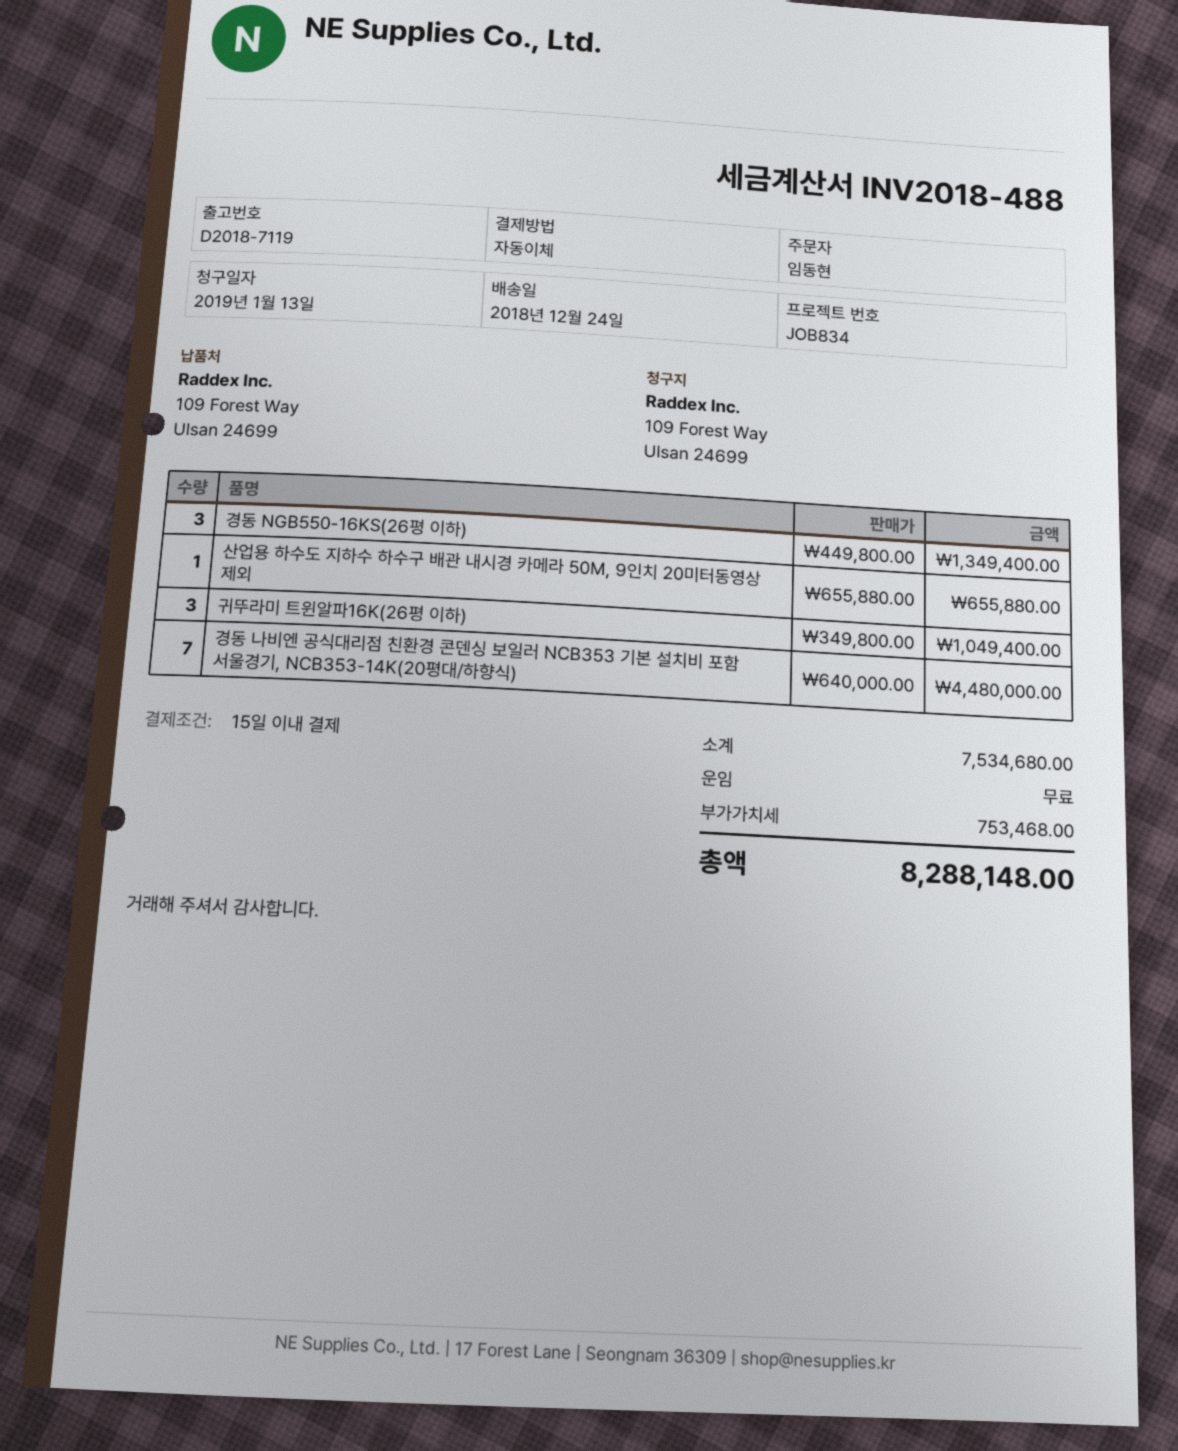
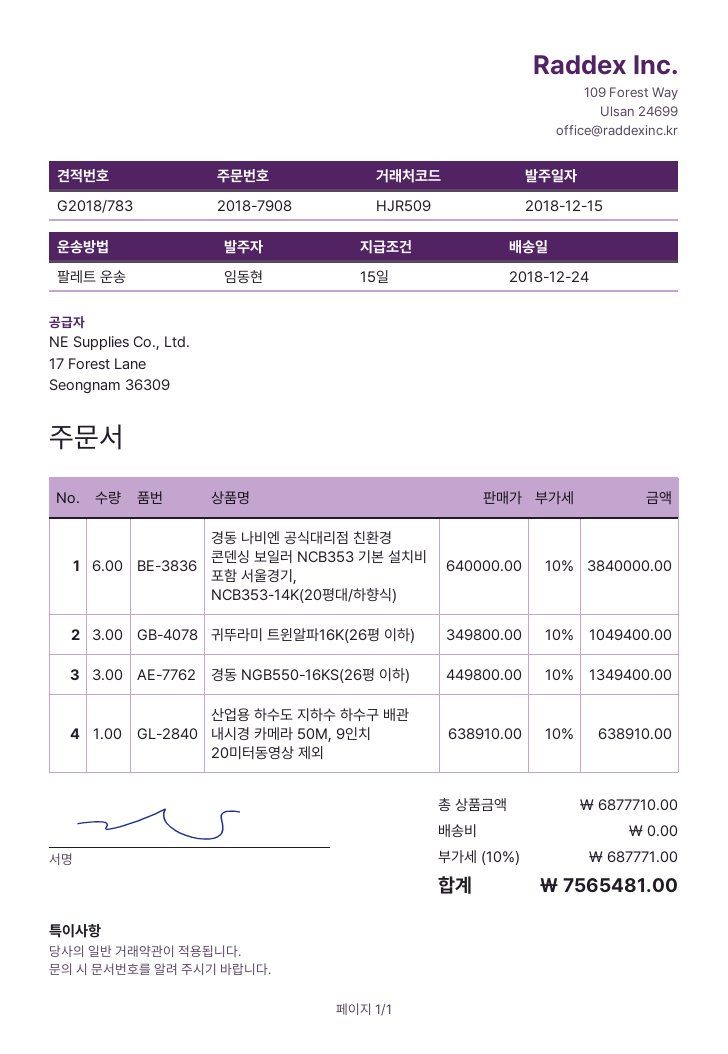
산업용 하수도 지하수 하수구 배관 내시경 카메라 50M, 9인치 20미터동영상 제외: 1 x 655880.00 = 655880.00 -> 1 x 638910.00 = 638910.00
경동 나비엔 공식대리점 친환경 콘덴싱 보일러 NCB353 기본 설치비 포함 서울경기, NCB353-14K(20평대/하향식): 7 x 640000.00 = 4480000.00 -> 6 x 640000.00 = 3840000.00
subtotal: 7534680.00 -> 6877710.00
tax: 753468.00 -> 687771.00
total: 8288148.00 -> 7565481.00

